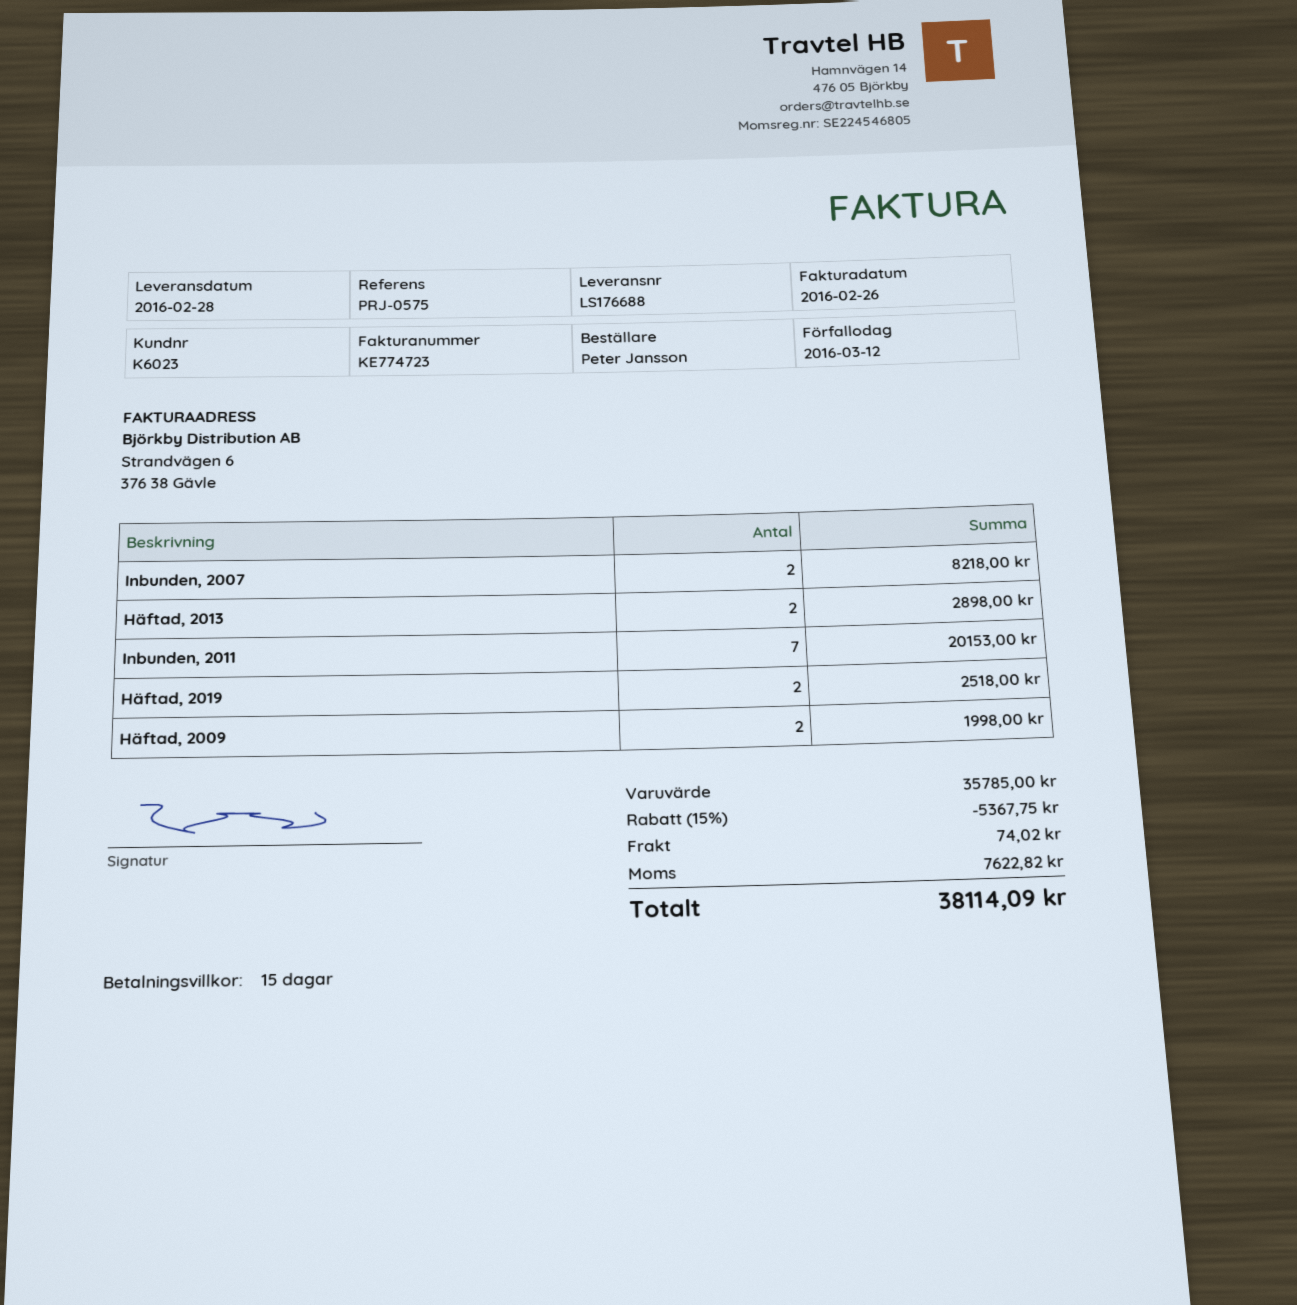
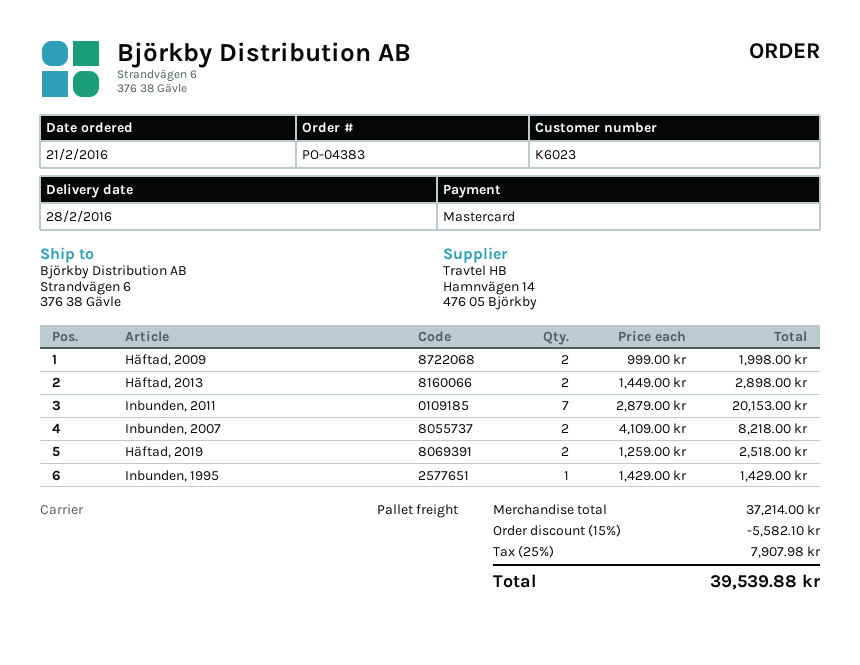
Inbunden, 1995: none -> 1 for 1429.00
subtotal: 35785.00 -> 37214.00
discount: 15% = 5367.75 -> 15% = 5582.10
shipping: 74.02 -> none
tax: 7622.82 -> 7907.98
total: 38114.09 -> 39539.88

